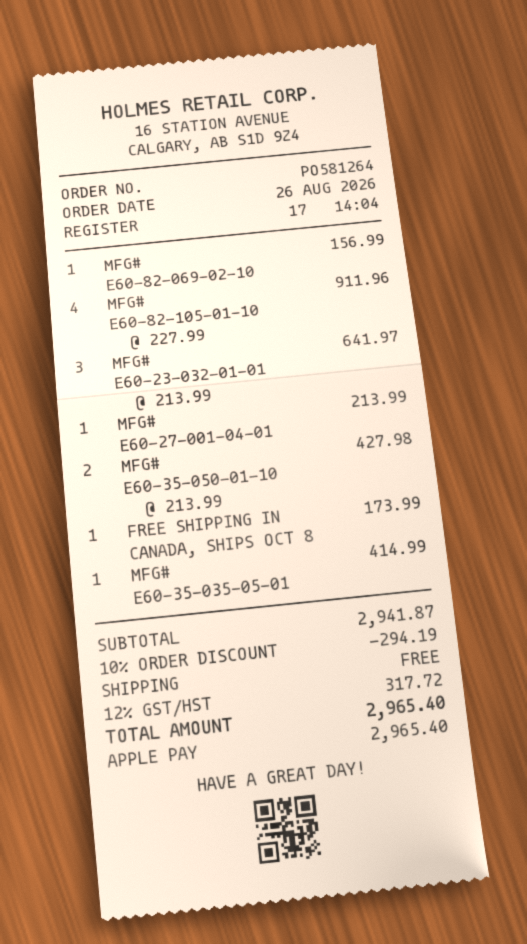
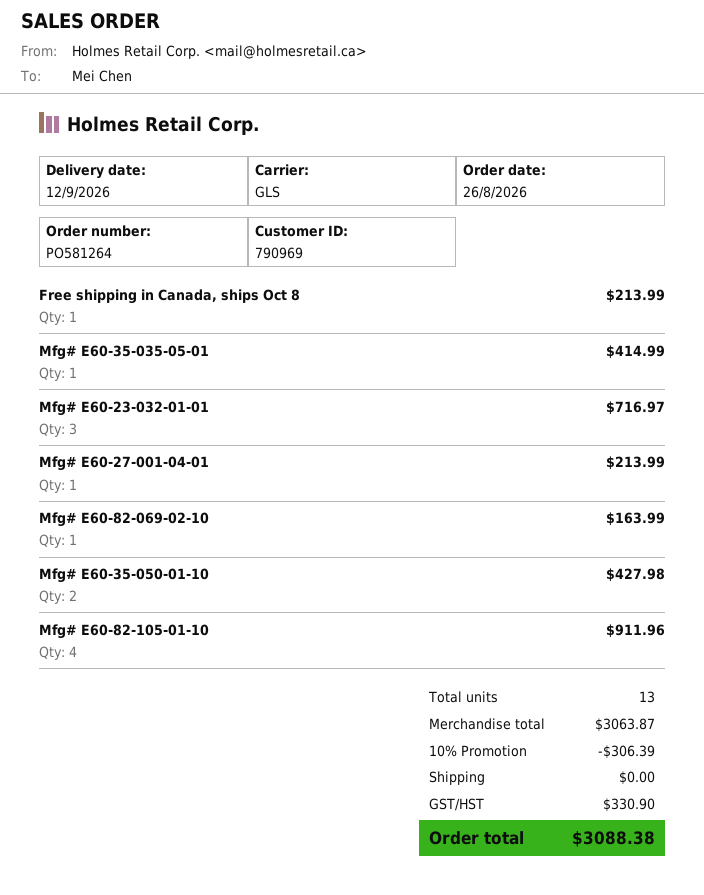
MFG# E60-82-069-02-10: 1 for 156.99 -> 1 for 163.99
MFG# E60-23-032-01-01: 3 for 641.97 -> 3 for 716.97
FREE SHIPPING IN CANADA, SHIPS OCT 8: 1 for 173.99 -> 1 for 213.99
subtotal: 2941.87 -> 3063.87
discount: 10% = 294.19 -> 10% = 306.39
tax: 317.72 -> 330.90
total: 2965.40 -> 3088.38

